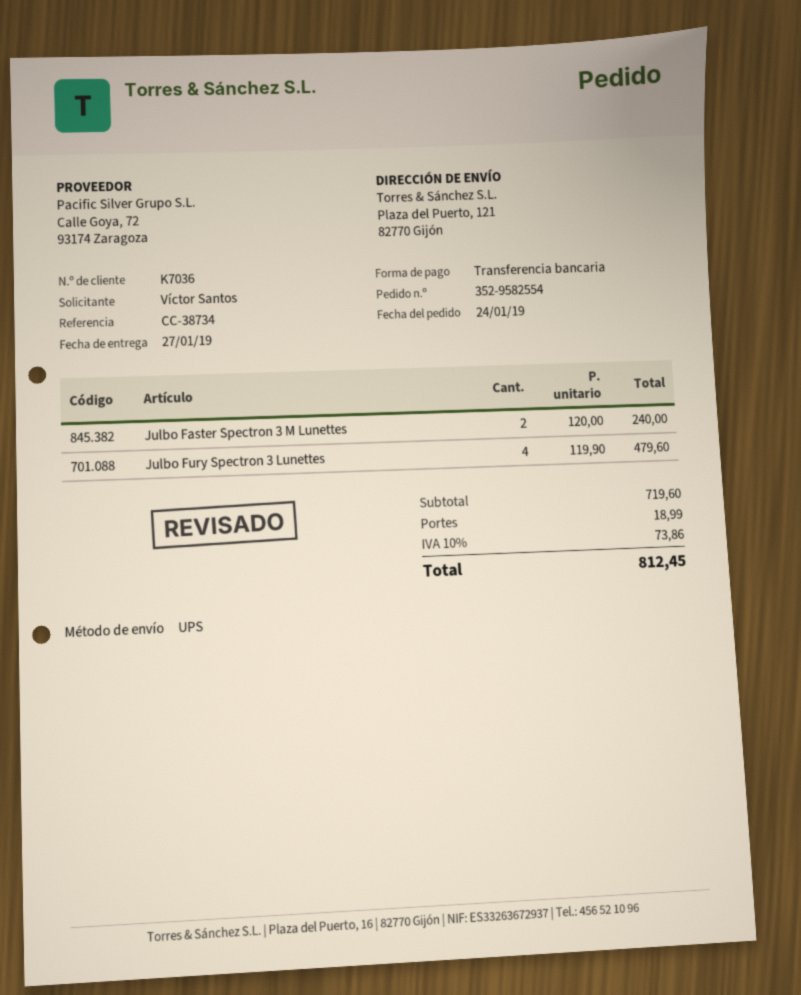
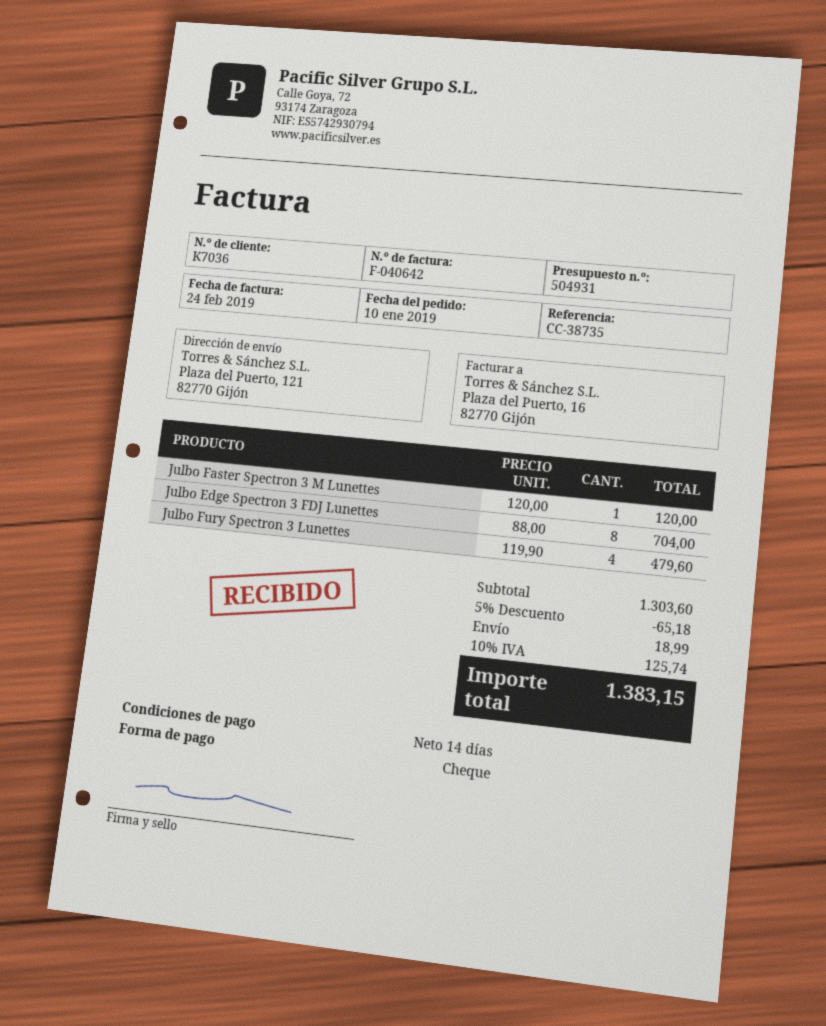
order date: 2019-01-24 -> 2019-01-10
reference: CC-38734 -> CC-38735
payment method: bank transfer -> cheque
Julbo Faster Spectron 3 M Lunettes: 2 x 120.00 = 240.00 -> 1 x 120.00 = 120.00
Julbo Edge Spectron 3 FDJ Lunettes: none -> 8 x 88.00 = 704.00
subtotal: 719.60 -> 1303.60
discount: none -> 5% = 65.18
tax: 10% = 73.86 -> 10% = 125.74
total: 812.45 -> 1383.15

